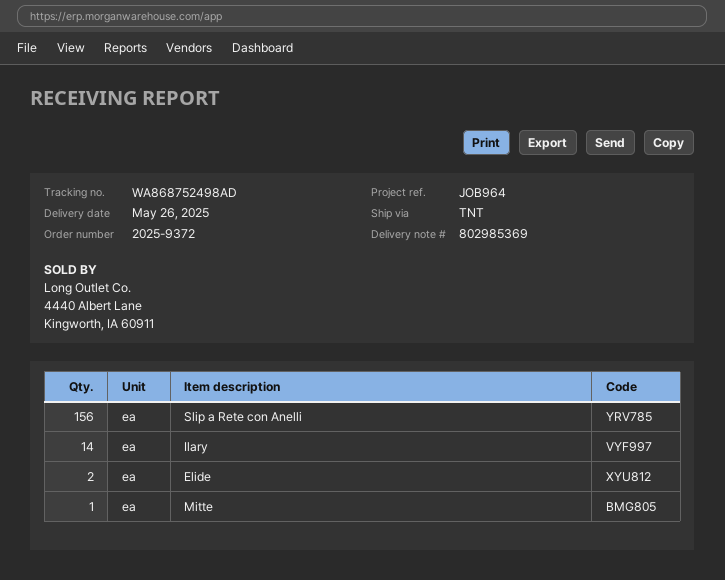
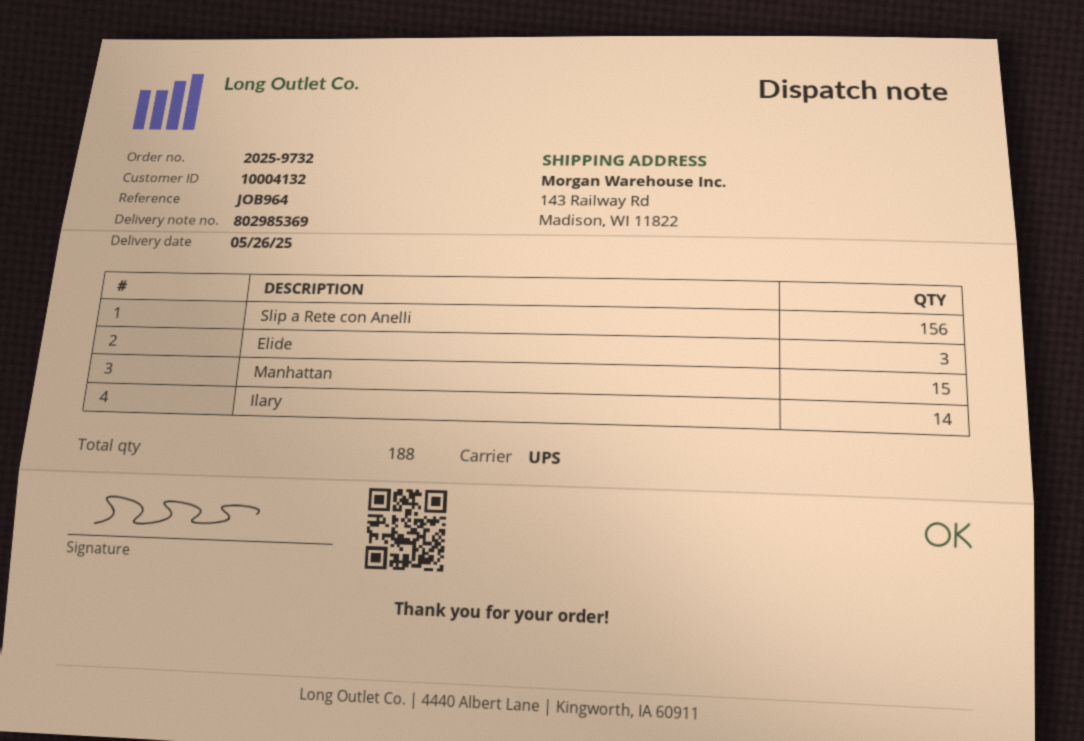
order number: 2025-9372 -> 2025-9732
shipping method: TNT -> UPS
Elide: 2 -> 3
Mitte: 1 -> none
Manhattan: none -> 15

